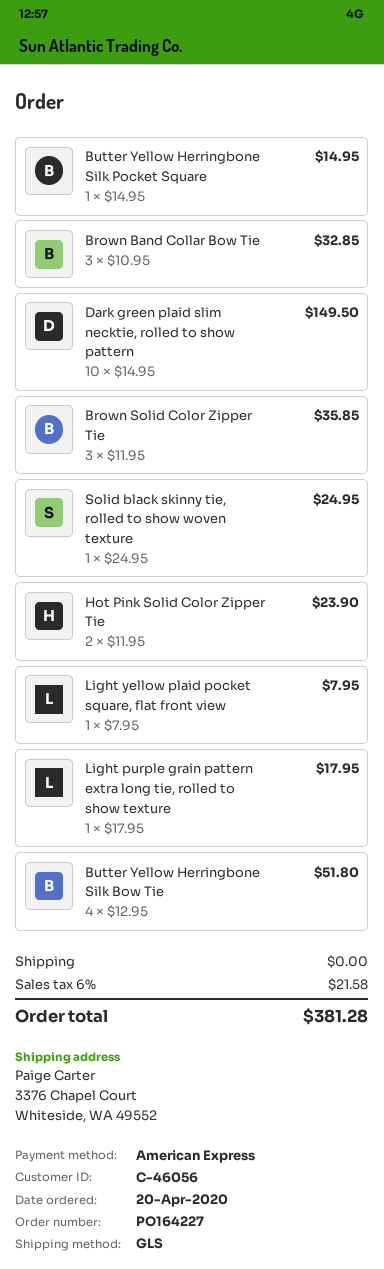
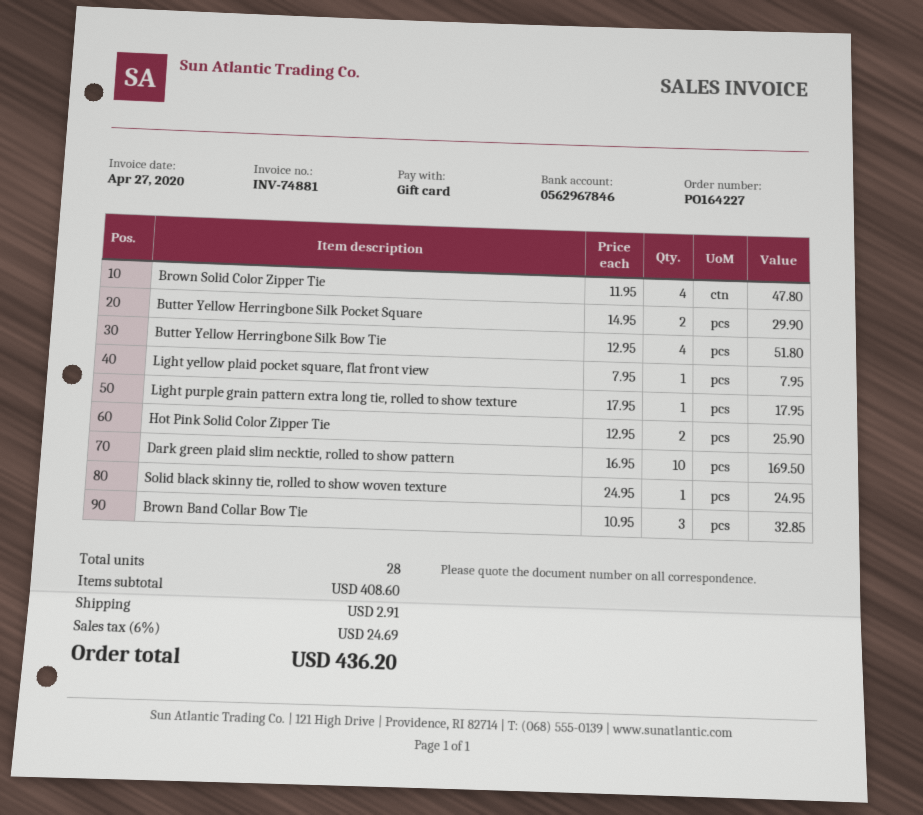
payment method: American Express -> gift card
Butter Yellow Herringbone Silk Pocket Square: 1 x 14.95 = 14.95 -> 2 x 14.95 = 29.90
Dark green plaid slim necktie, rolled to show pattern: 10 x 14.95 = 149.50 -> 10 x 16.95 = 169.50
Brown Solid Color Zipper Tie: 3 x 11.95 = 35.85 -> 4 x 11.95 = 47.80
Hot Pink Solid Color Zipper Tie: 2 x 11.95 = 23.90 -> 2 x 12.95 = 25.90
shipping: 0.00 -> 2.91
tax: 6% = 21.58 -> 6% = 24.69
total: 381.28 -> 436.20

